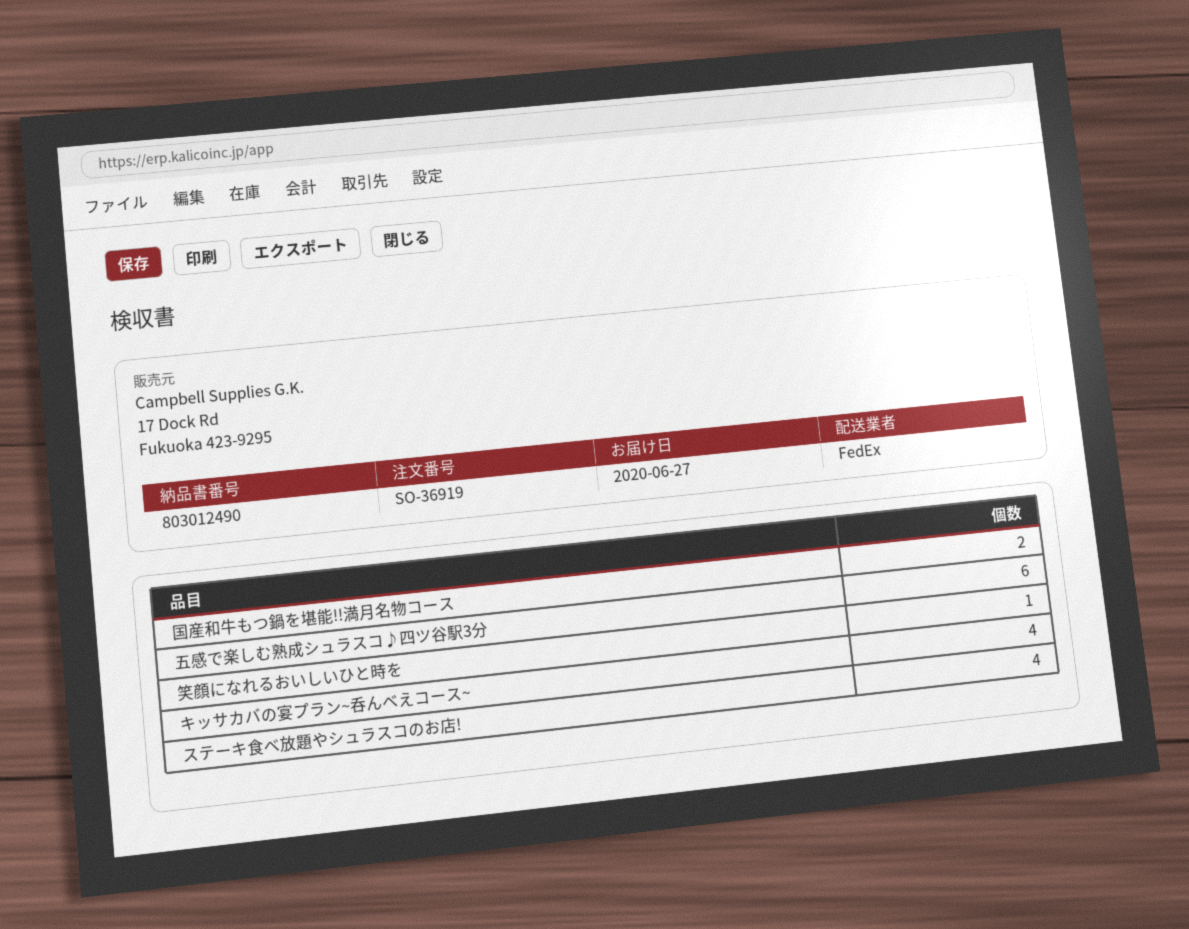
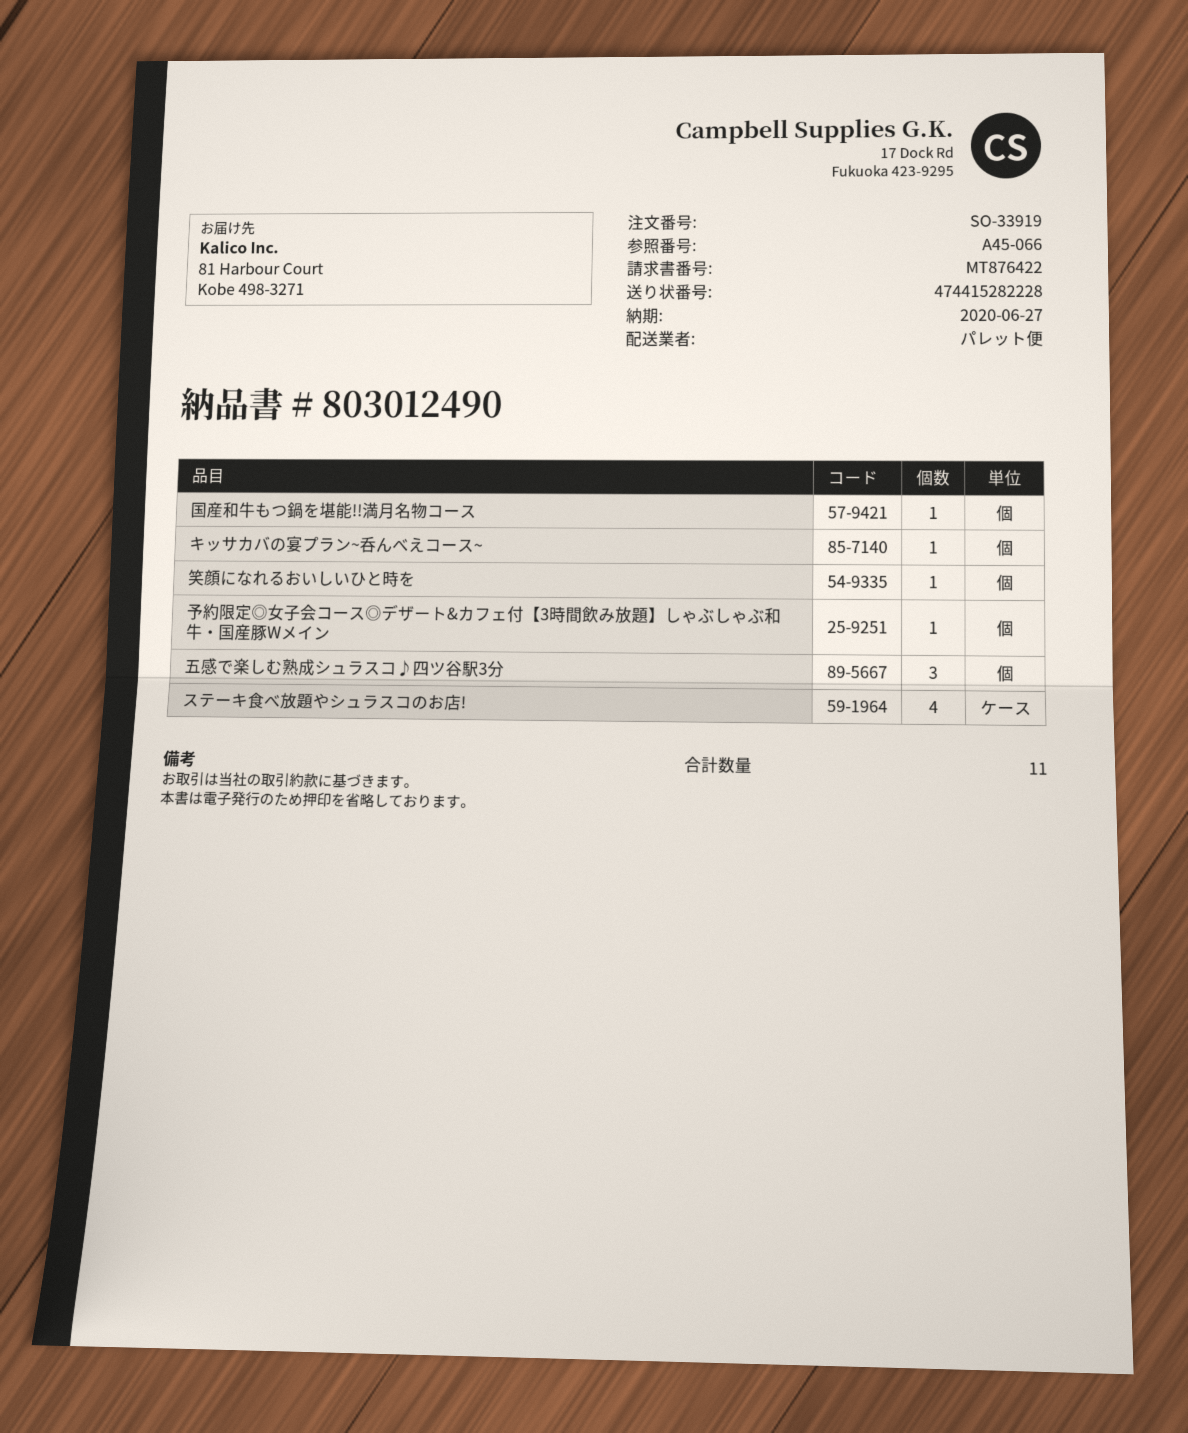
order number: SO-36919 -> SO-33919
shipping method: FedEx -> pallet freight
国産和牛もつ鍋を堪能!!満月名物コース: 2 -> 1
五感で楽しむ熟成シュラスコ♪四ツ谷駅3分: 6 -> 3
キッサカバの宴プラン~呑んべえコース~: 4 -> 1
予約限定◎女子会コース◎デザート&カフェ付【3時間飲み放題】しゃぶしゃぶ和牛・国産豚Wメイン: none -> 1

